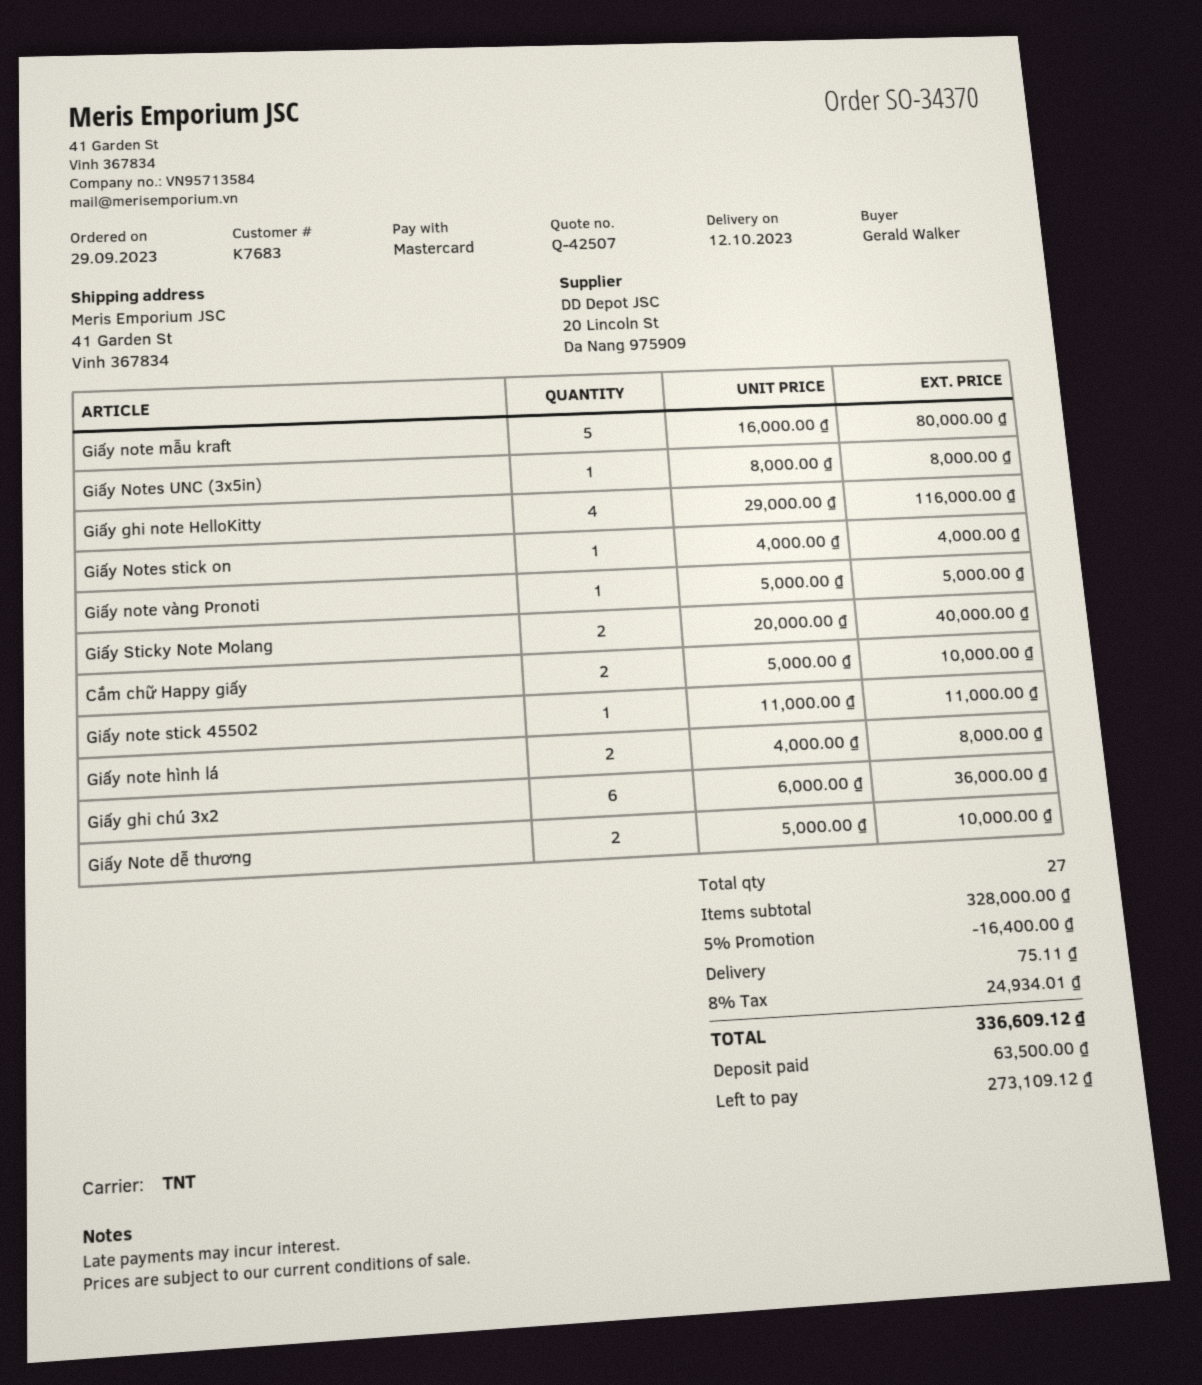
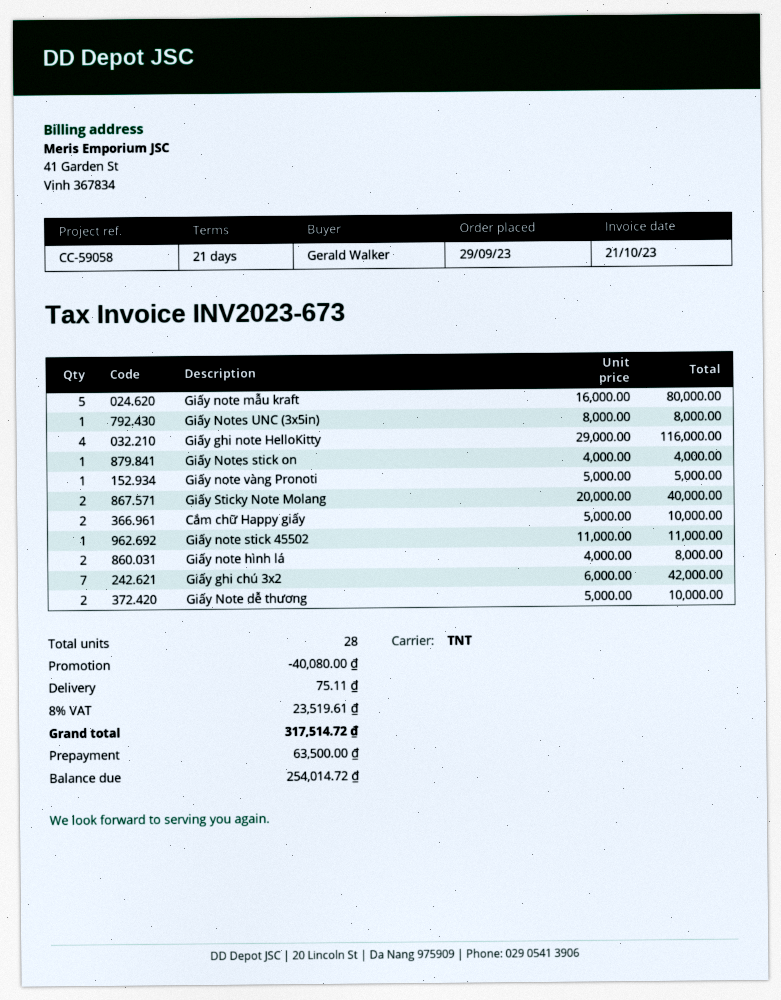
Giấy ghi chú 3x2: 6 x 6000.00 = 36000.00 -> 7 x 6000.00 = 42000.00
total quantity: 27 -> 28
discount: 16400.00 -> 40080.00
tax: 8% = 24934.01 -> 8% = 23519.61
total: 336609.12 -> 317514.72
balance: 273109.12 -> 254014.72

